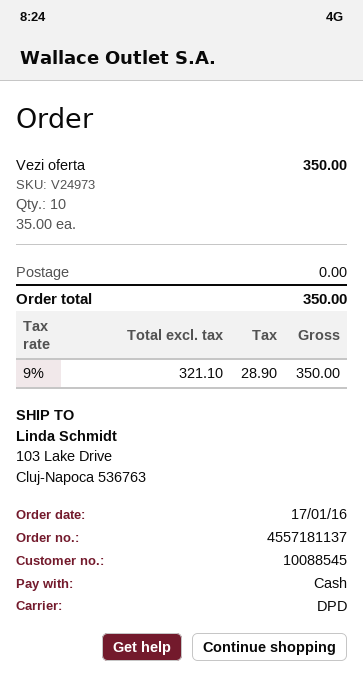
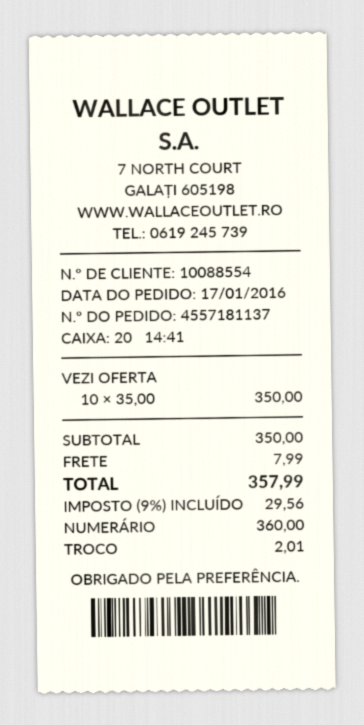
customer number: 10088545 -> 10088554
shipping: 0.00 -> 7.99
tax: 9% = 28.90 -> 9% = 29.56
total: 350.00 -> 357.99

